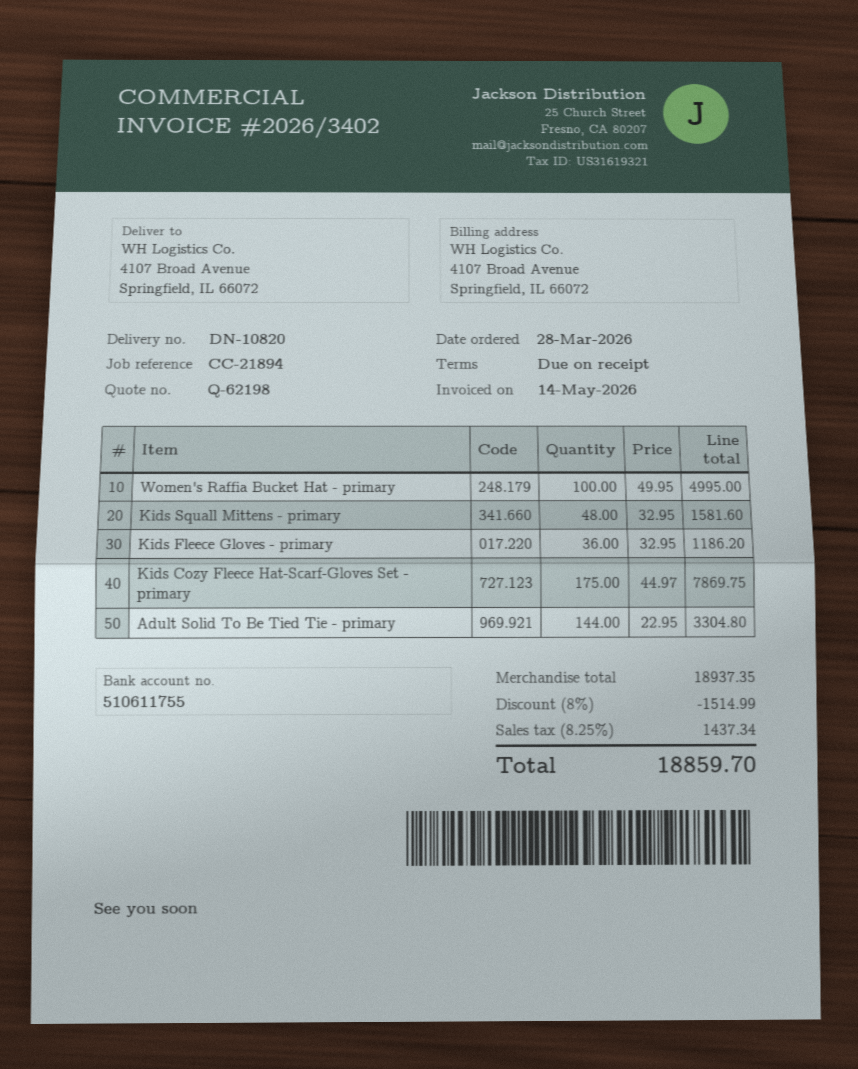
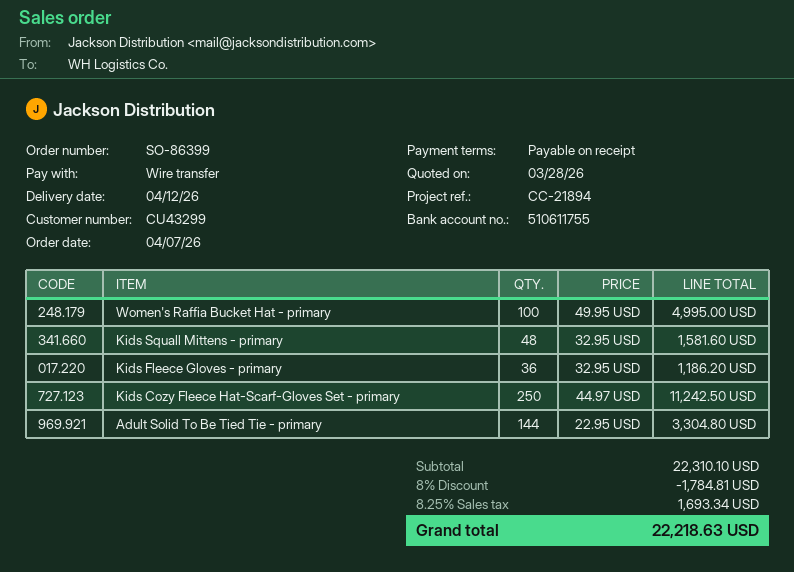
order date: 2026-03-28 -> 2026-04-07
Kids Cozy Fleece Hat-Scarf-Gloves Set - primary: 175 x 44.97 = 7869.75 -> 250 x 44.97 = 11242.50
subtotal: 18937.35 -> 22310.10
discount: 8% = 1514.99 -> 8% = 1784.81
tax: 8.25% = 1437.34 -> 8.25% = 1693.34
total: 18859.70 -> 22218.63

